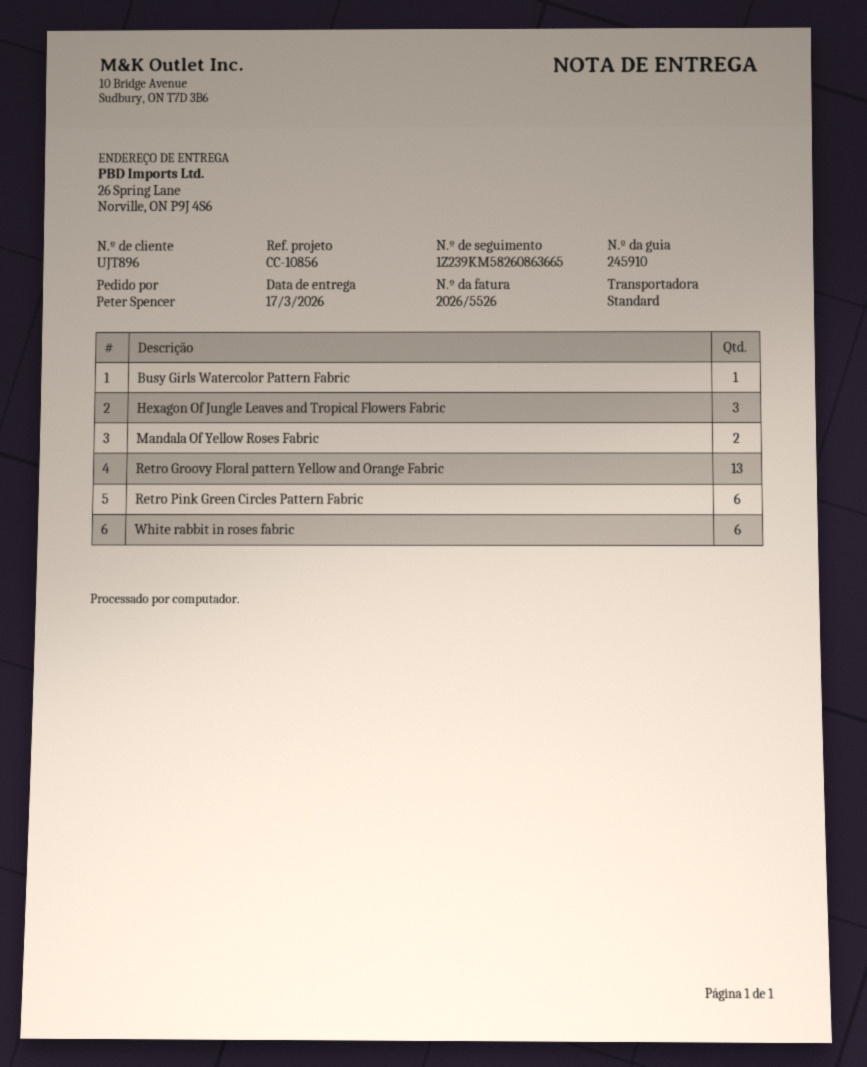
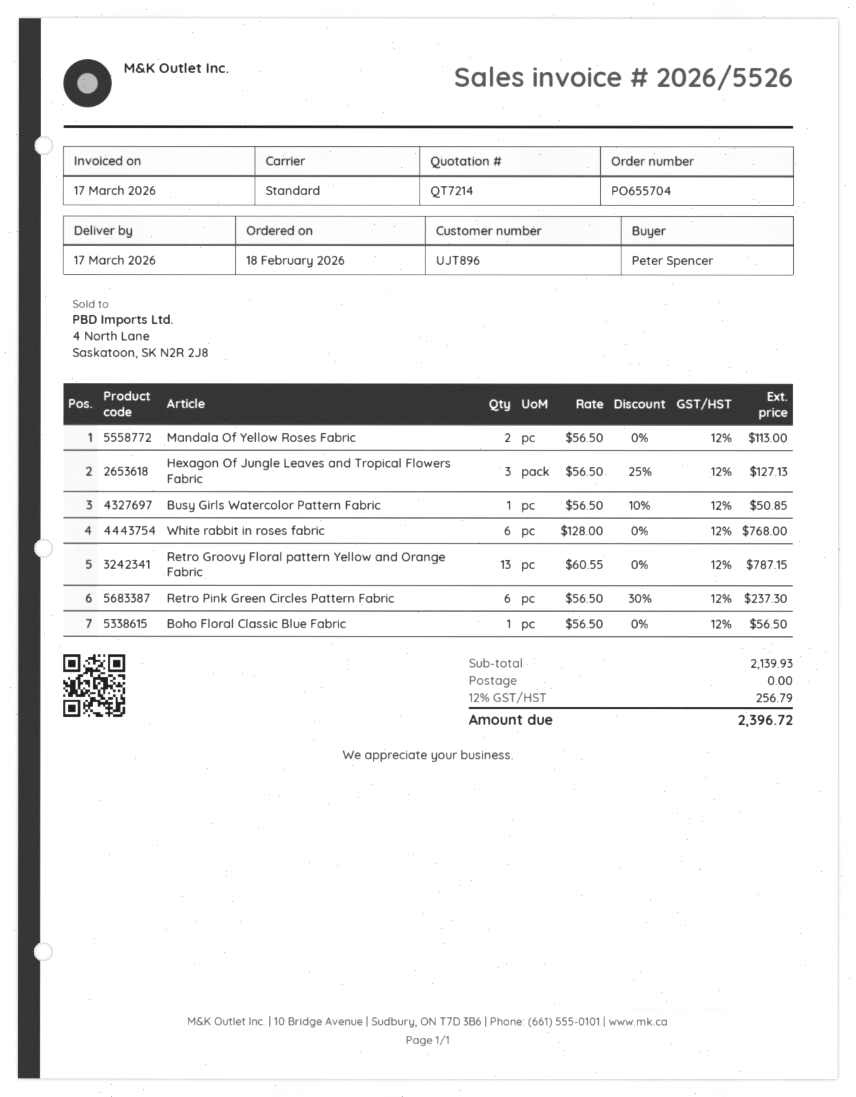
Boho Floral Classic Blue Fabric: none -> 1

